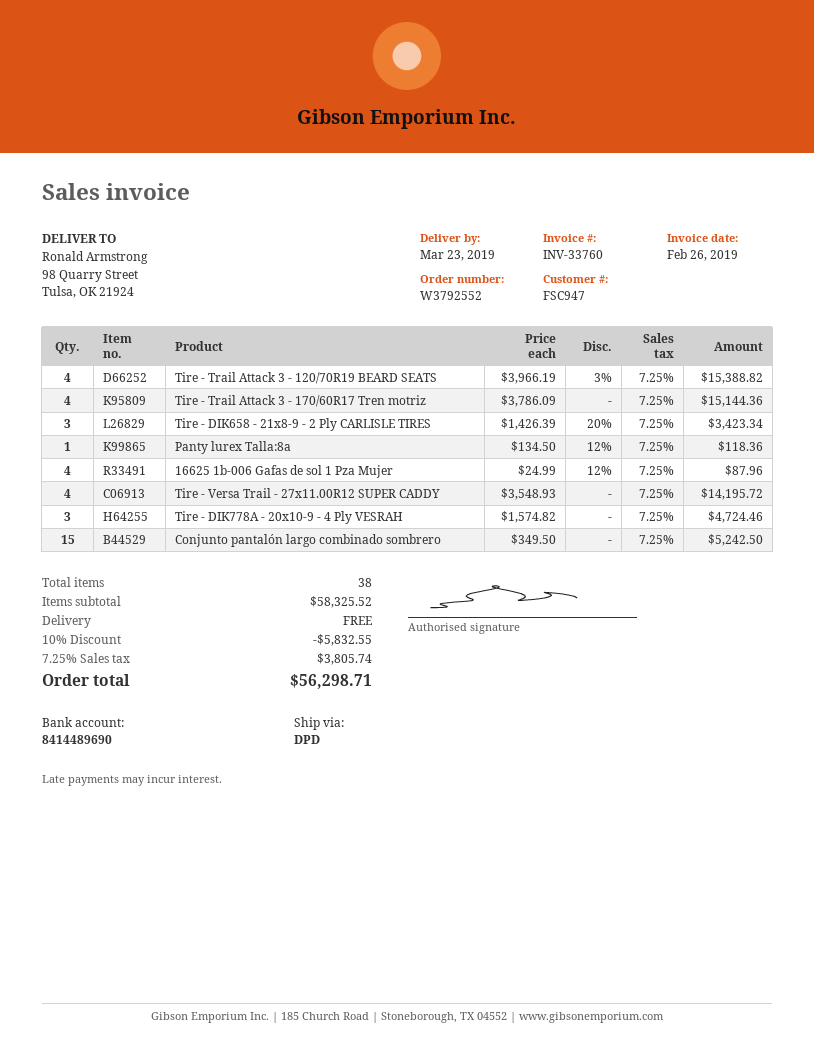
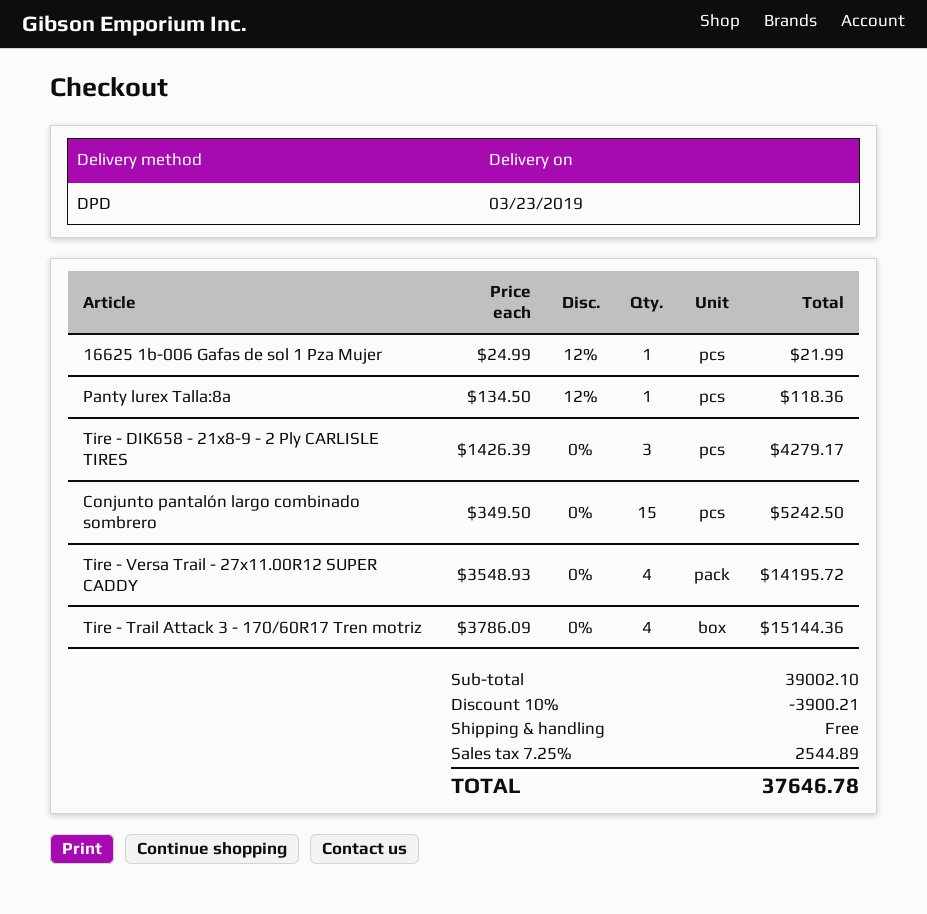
Tire - Trail Attack 3 - 120/70R19 BEARD SEATS: 4 x 3966.19 - 3% = 15388.82 -> none
Tire - DIK658 - 21x8-9 - 2 Ply CARLISLE TIRES: 3 x 1426.39 - 20% = 3423.34 -> 3 x 1426.39 = 4279.17
16625 1b-006 Gafas de sol 1 Pza Mujer: 4 x 24.99 - 12% = 87.96 -> 1 x 24.99 - 12% = 21.99
Tire - DIK778A - 20x10-9 - 4 Ply VESRAH: 3 x 1574.82 = 4724.46 -> none
subtotal: 58325.52 -> 39002.10
discount: 10% = 5832.55 -> 10% = 3900.21
tax: 7.25% = 3805.74 -> 7.25% = 2544.89
total: 56298.71 -> 37646.78

